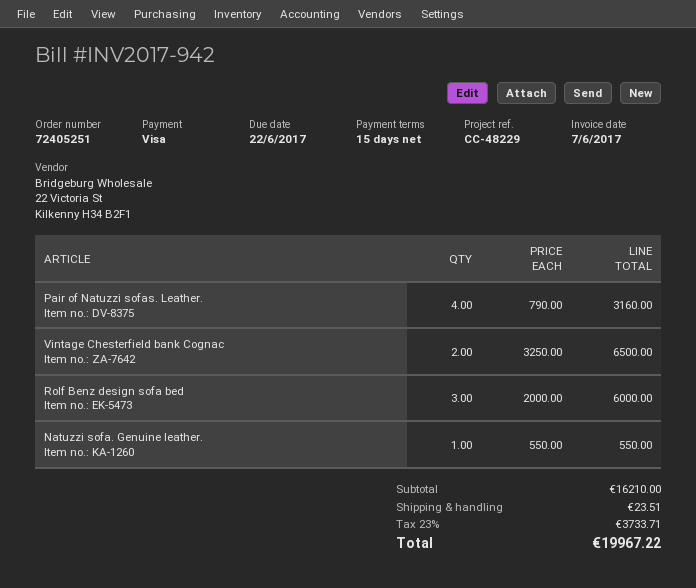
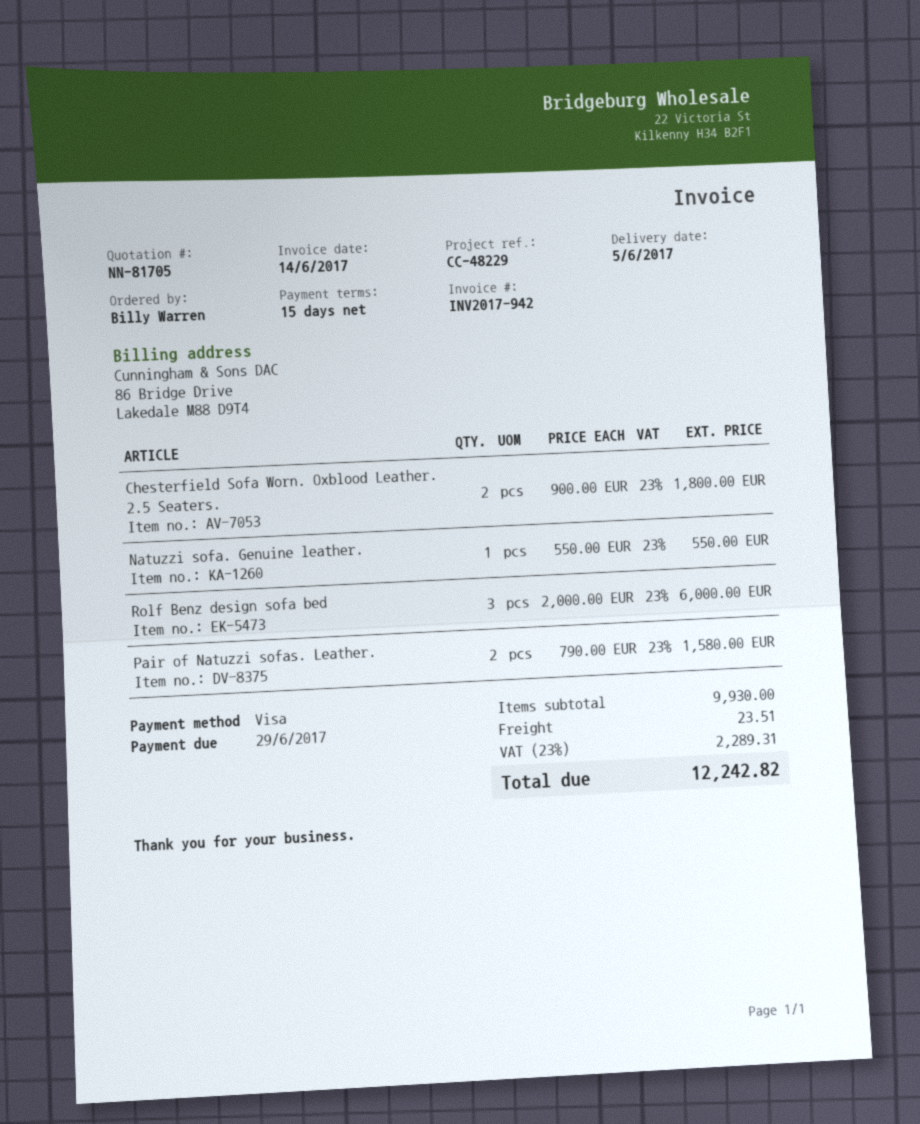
invoice date: 2017-06-07 -> 2017-06-14
due date: 2017-06-22 -> 2017-06-29
Pair of Natuzzi sofas. Leather.: 4 x 790.00 = 3160.00 -> 2 x 790.00 = 1580.00
Vintage Chesterfield bank Cognac: 2 x 3250.00 = 6500.00 -> none
Chesterfield Sofa Worn. Oxblood Leather. 2.5 Seaters.: none -> 2 x 900.00 = 1800.00
subtotal: 16210.00 -> 9930.00
tax: 23% = 3733.71 -> 23% = 2289.31
total: 19967.22 -> 12242.82

